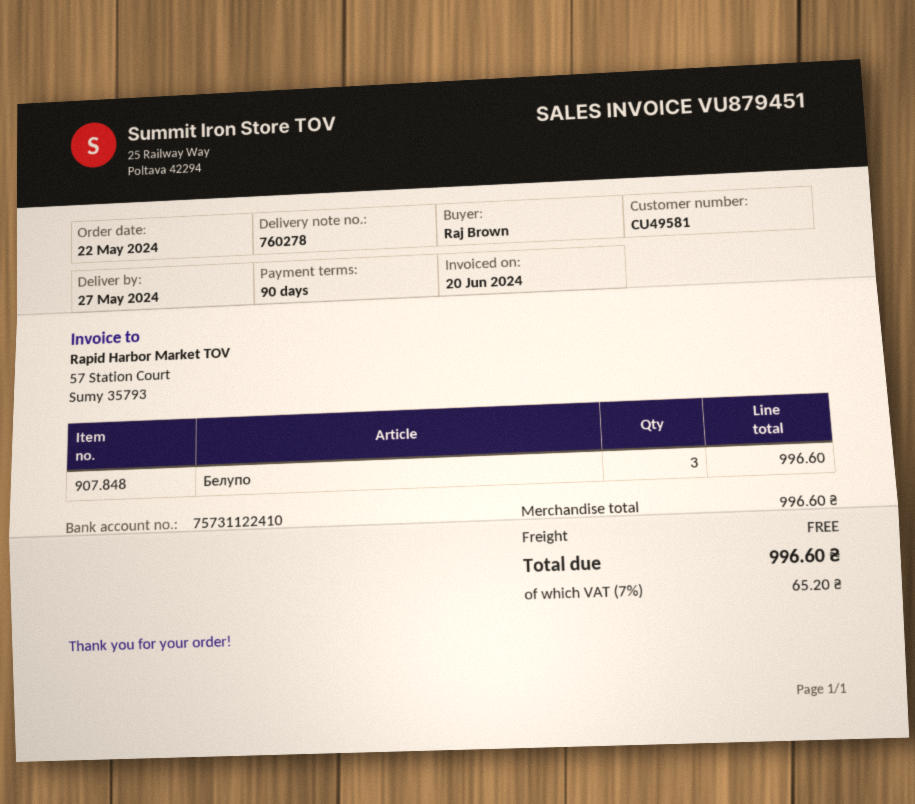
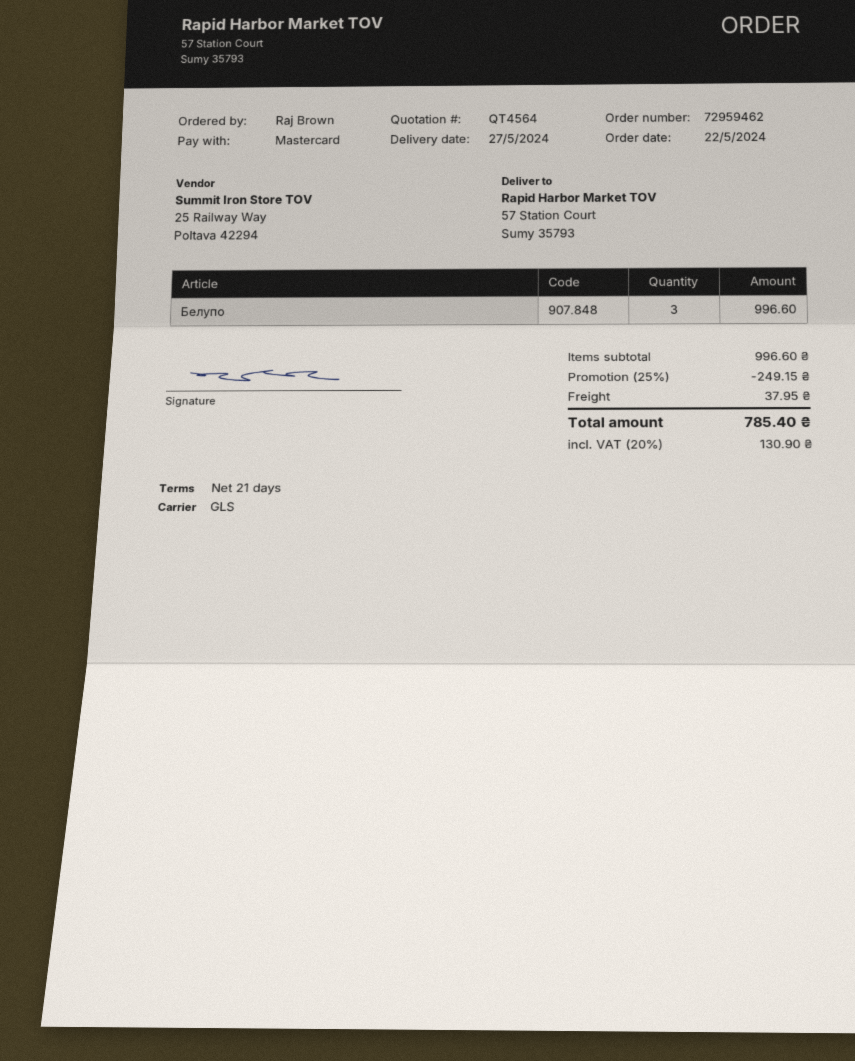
payment terms: 90 days -> 21 days
discount: none -> 25% = 249.15
shipping: 0.00 -> 37.95
tax: 7% = 65.20 -> 20% = 130.90
total: 996.60 -> 785.40

